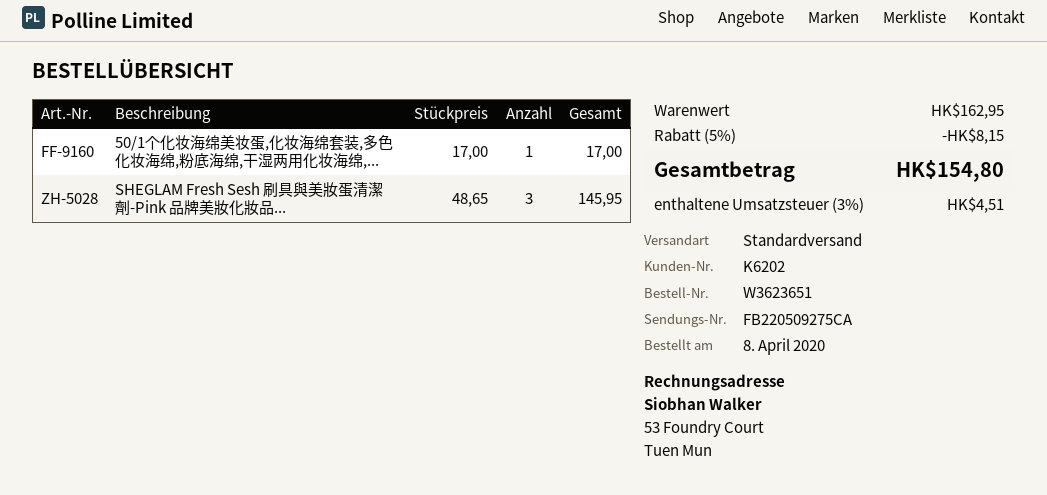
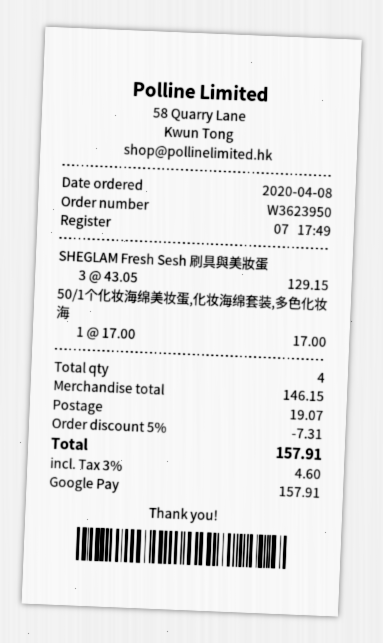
order number: W3623651 -> W3623950
SHEGLAM Fresh Sesh 刷具與美妝蛋清潔劑-Pink 品牌美妝化妝品...: 3 x 48.65 = 145.95 -> 3 x 43.05 = 129.15
subtotal: 162.95 -> 146.15
discount: 5% = 8.15 -> 5% = 7.31
shipping: none -> 19.07
tax: 3% = 4.51 -> 3% = 4.60
total: 154.80 -> 157.91

